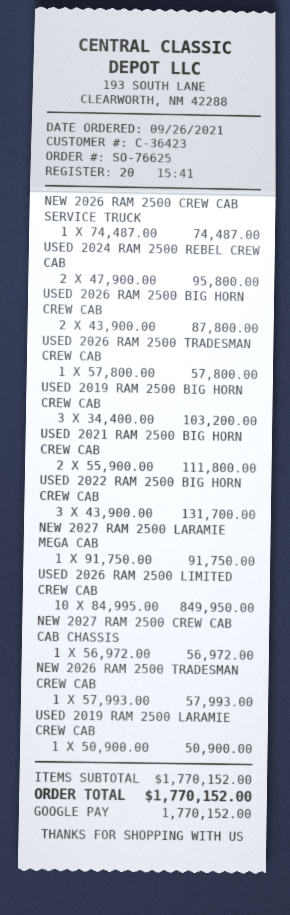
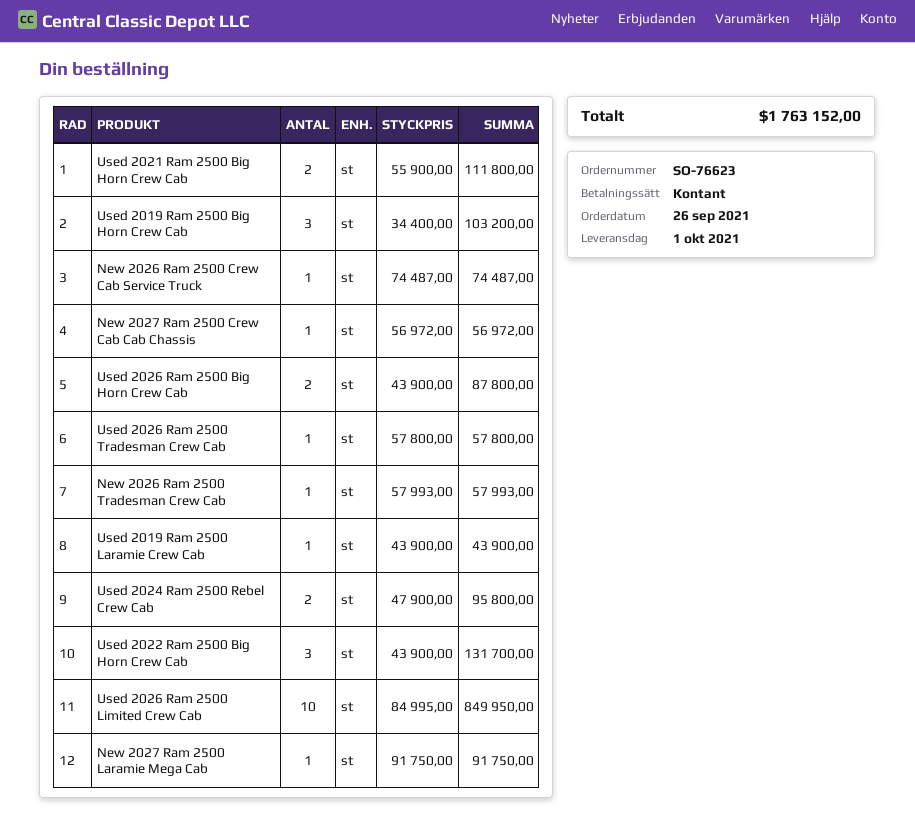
order number: SO-76625 -> SO-76623
payment method: Google Pay -> cash
USED 2019 RAM 2500 LARAMIE CREW CAB: 1 x 50900.00 = 50900.00 -> 1 x 43900.00 = 43900.00
total: 1770152.00 -> 1763152.00

